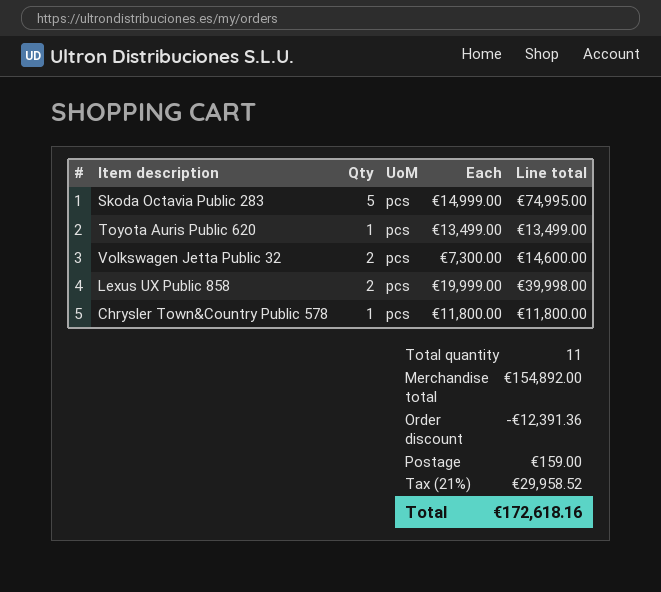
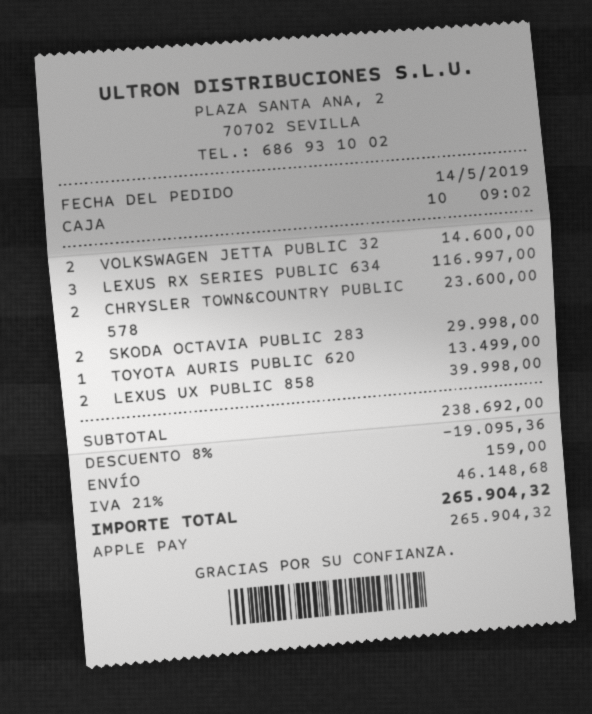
Skoda Octavia Public 283: 5 for 74995.00 -> 2 for 29998.00
Chrysler Town&Country Public 578: 1 for 11800.00 -> 2 for 23600.00
LEXUS RX SERIES PUBLIC 634: none -> 3 for 116997.00
subtotal: 154892.00 -> 238692.00
discount: 12391.36 -> 19095.36
tax: 21% = 29958.52 -> 21% = 46148.68
total: 172618.16 -> 265904.32

